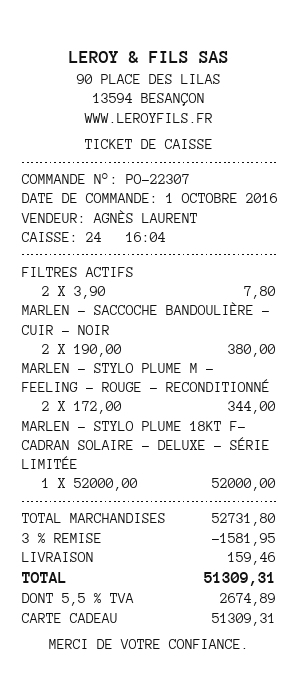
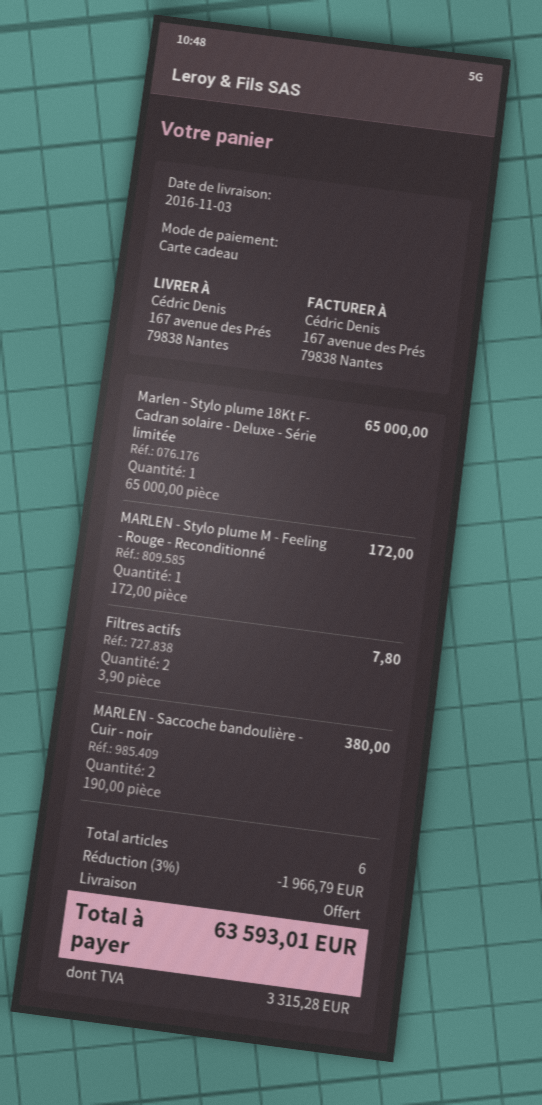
MARLEN - STYLO PLUME M - FEELING - ROUGE - RECONDITIONNÉ: 2 x 172.00 = 344.00 -> 1 x 172.00 = 172.00
MARLEN - STYLO PLUME 18KT F- CADRAN SOLAIRE - DELUXE - SÉRIE LIMITÉE: 1 x 52000.00 = 52000.00 -> 1 x 65000.00 = 65000.00
discount: 3% = 1581.95 -> 3% = 1966.79
shipping: 159.46 -> 0.00
tax: 2674.89 -> 3315.28
total: 51309.31 -> 63593.01

